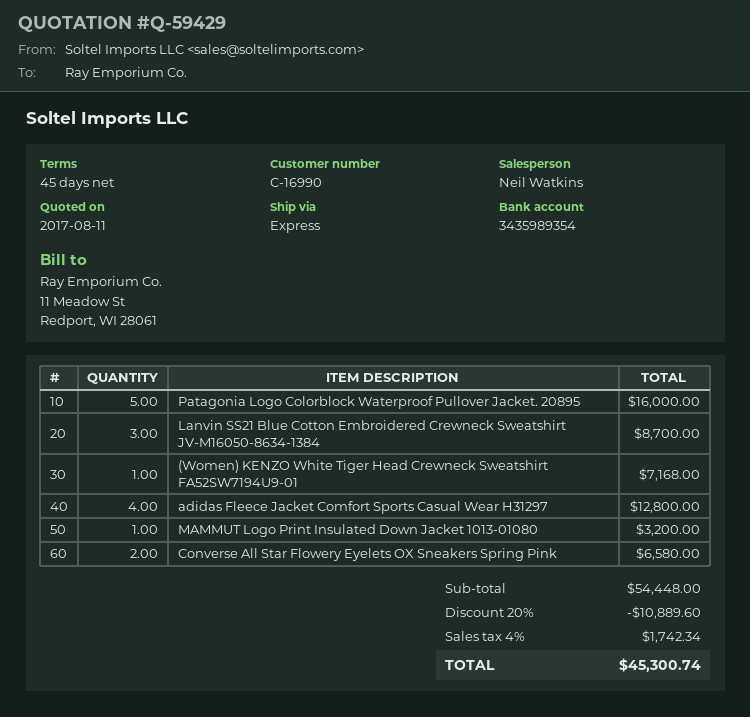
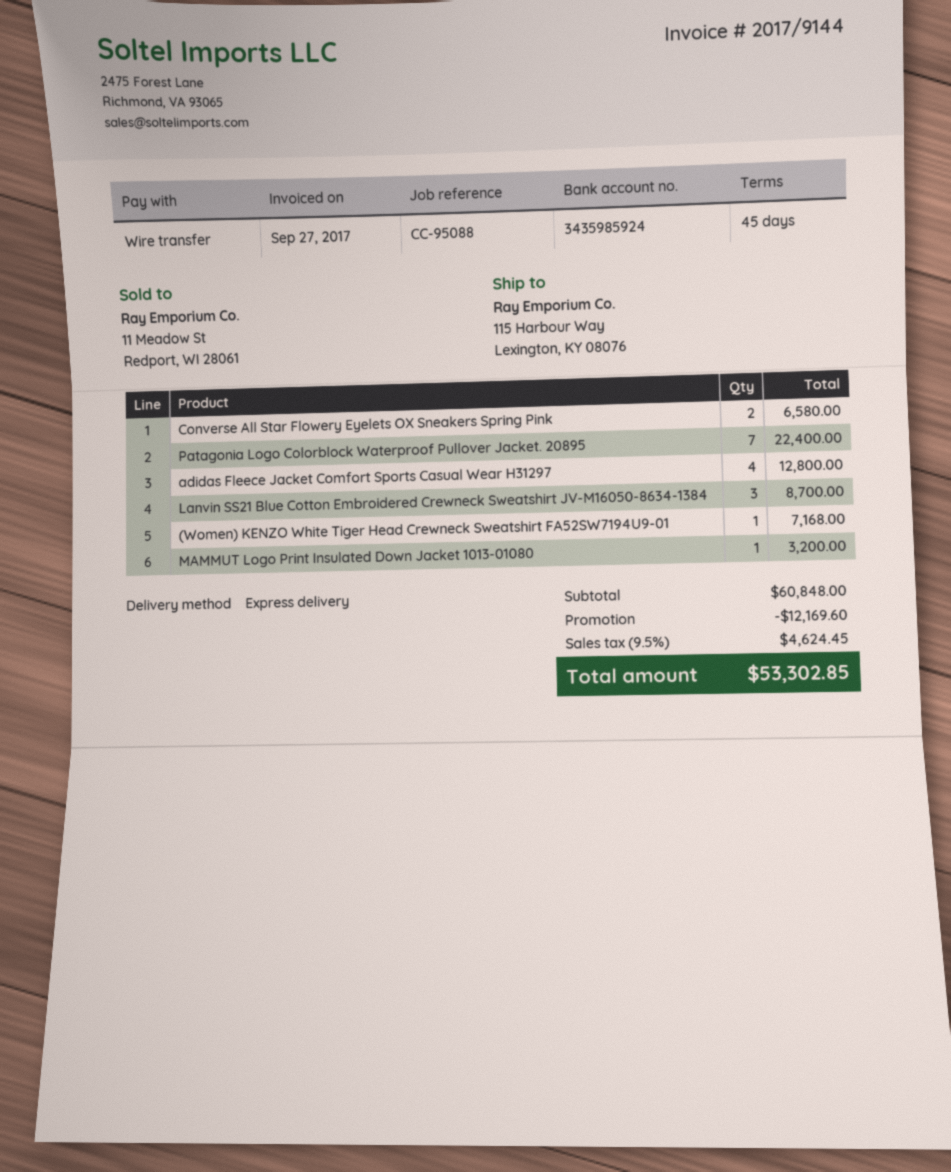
bank account: 3435989354 -> 3435985924
Patagonia Logo Colorblock Waterproof Pullover Jacket. 20895: 5 for 16000.00 -> 7 for 22400.00
subtotal: 54448.00 -> 60848.00
discount: 10889.60 -> 12169.60
tax: 4% = 1742.34 -> 9.5% = 4624.45
total: 45300.74 -> 53302.85

